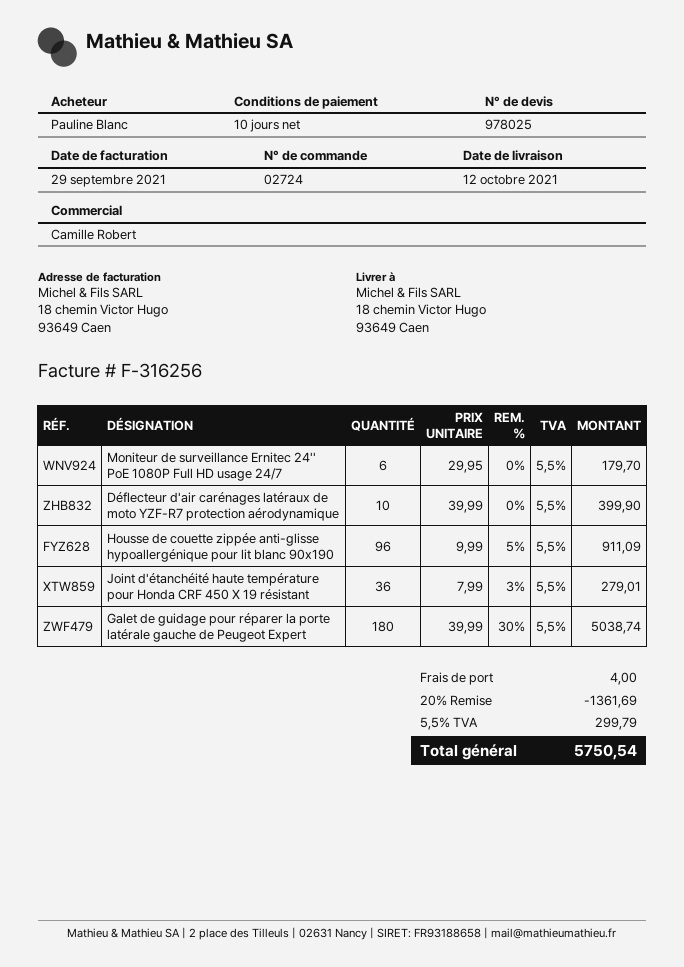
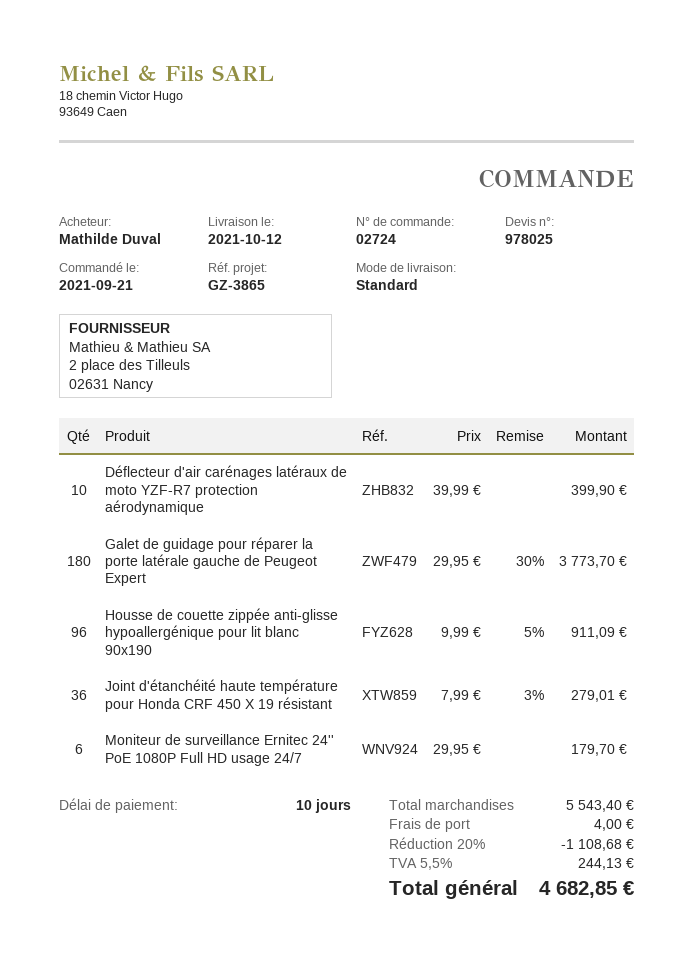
ordered by: Pauline Blanc -> Mathilde Duval
Galet de guidage pour réparer la porte latérale gauche de Peugeot Expert: 180 x 39.99 - 30% = 5038.74 -> 180 x 29.95 - 30% = 3773.70
discount: 20% = 1361.69 -> 20% = 1108.68
tax: 5.5% = 299.79 -> 5.5% = 244.13
total: 5750.54 -> 4682.85

